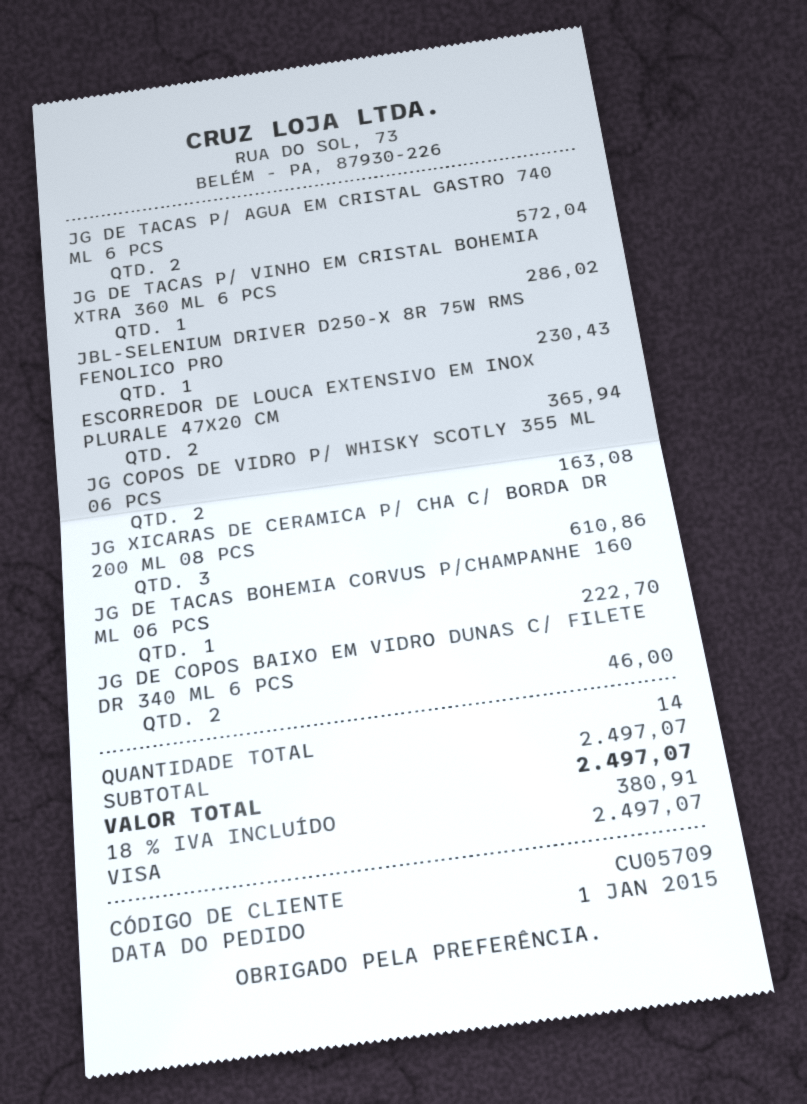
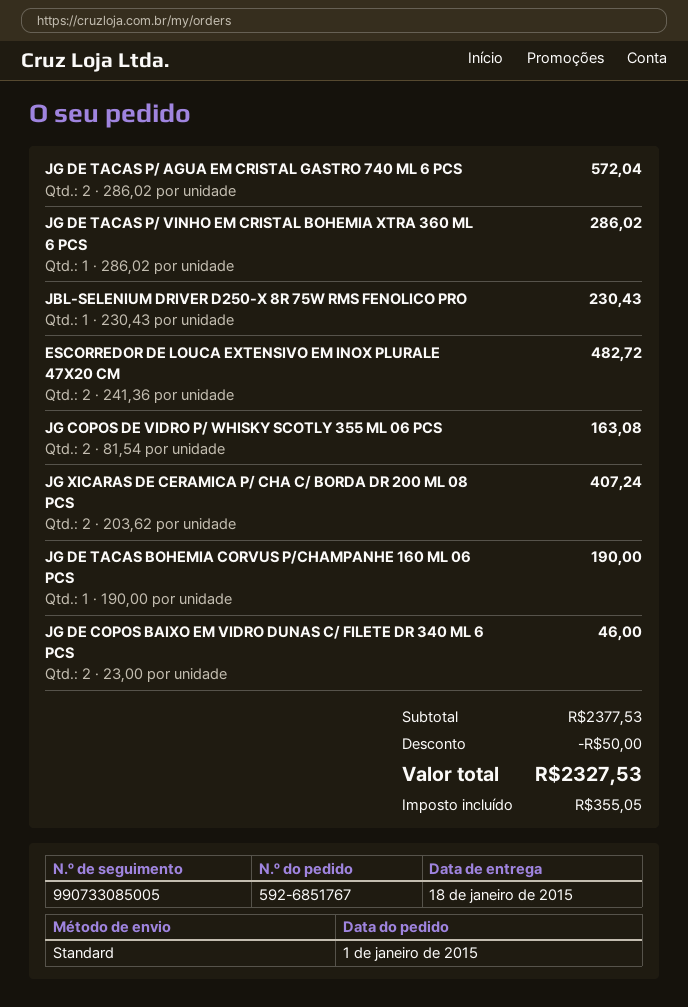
ESCORREDOR DE LOUCA EXTENSIVO EM INOX PLURALE 47X20 CM: 2 for 365.94 -> 2 for 482.72
JG XICARAS DE CERAMICA P/ CHA C/ BORDA DR 200 ML 08 PCS: 3 for 610.86 -> 2 for 407.24
JG DE TACAS BOHEMIA CORVUS P/CHAMPANHE 160 ML 06 PCS: 1 for 222.70 -> 1 for 190.00
subtotal: 2497.07 -> 2377.53
discount: none -> 50.00
tax: 380.91 -> 355.05
total: 2497.07 -> 2327.53

